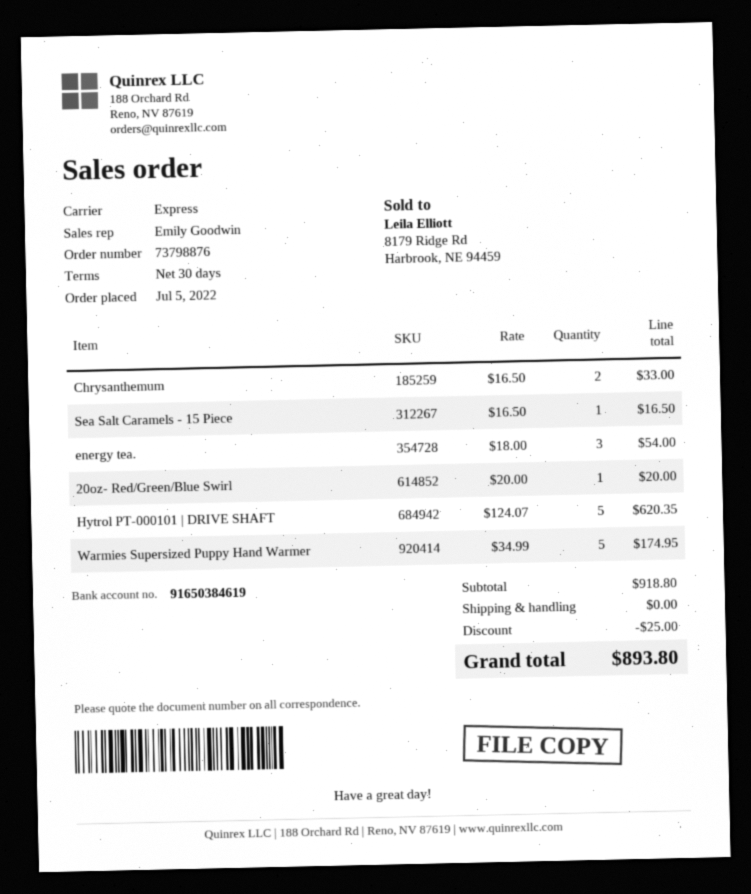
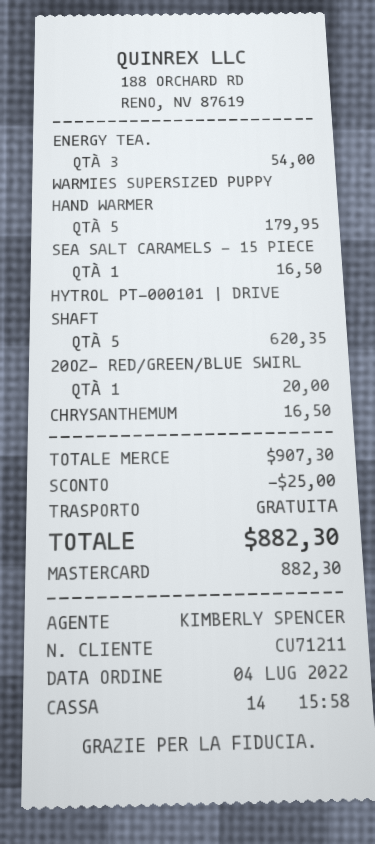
order date: 2022-07-05 -> 2022-07-04
sales rep: Emily Goodwin -> KIMBERLY SPENCER
Chrysanthemum: 2 for 33.00 -> 1 for 16.50
Warmies Supersized Puppy Hand Warmer: 5 for 174.95 -> 5 for 179.95
subtotal: 918.80 -> 907.30
total: 893.80 -> 882.30

